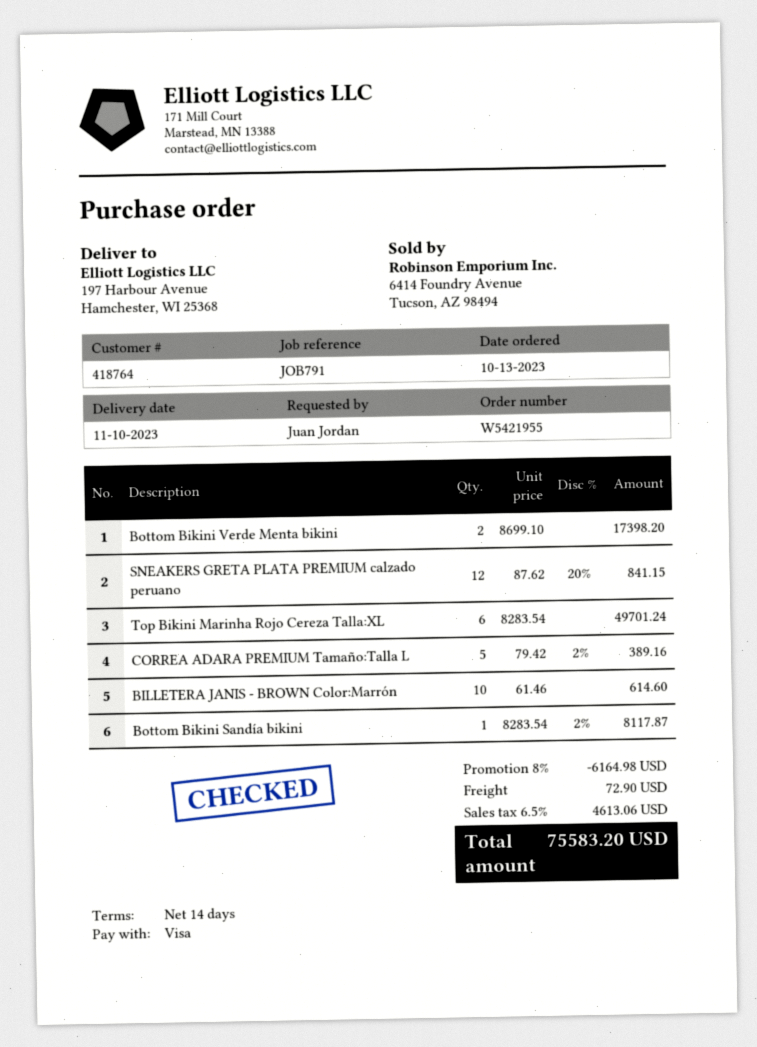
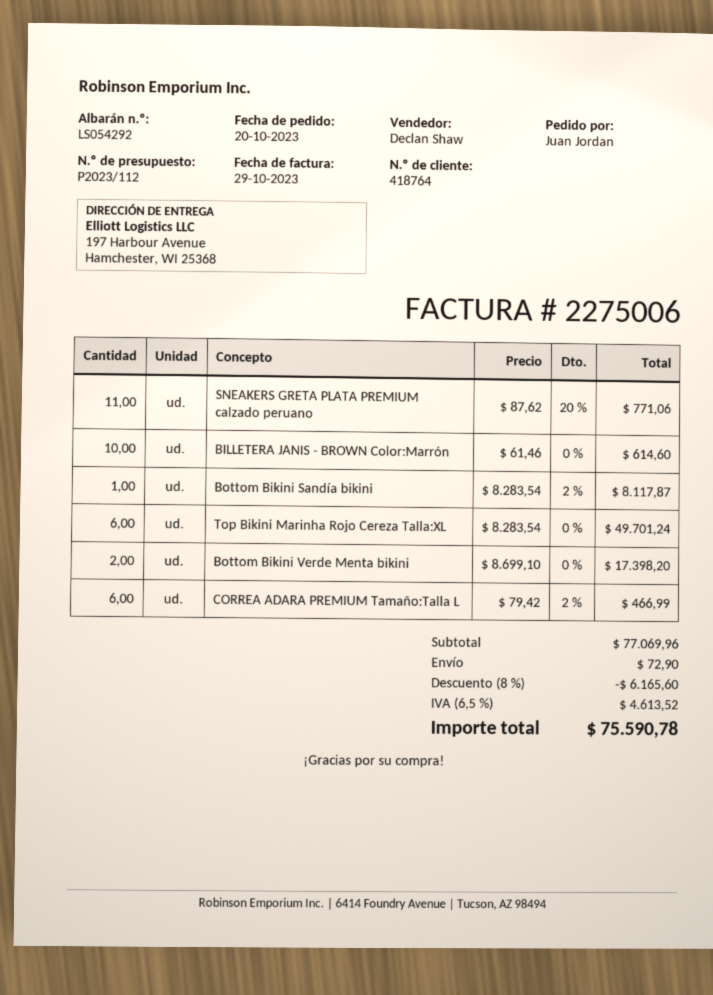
order date: 2023-10-13 -> 2023-10-20
SNEAKERS GRETA PLATA PREMIUM calzado peruano: 12 x 87.62 - 20% = 841.15 -> 11 x 87.62 - 20% = 771.06
CORREA ADARA PREMIUM Tamaño:Talla L: 5 x 79.42 - 2% = 389.16 -> 6 x 79.42 - 2% = 466.99
discount: 8% = 6164.98 -> 8% = 6165.60
tax: 6.5% = 4613.06 -> 6.5% = 4613.52
total: 75583.20 -> 75590.78

